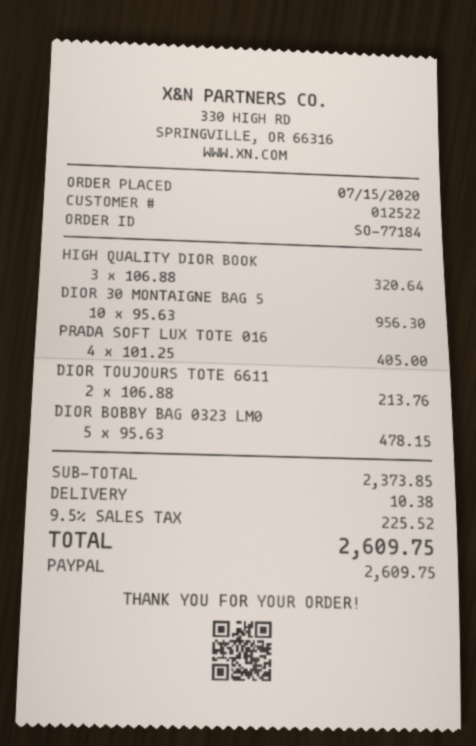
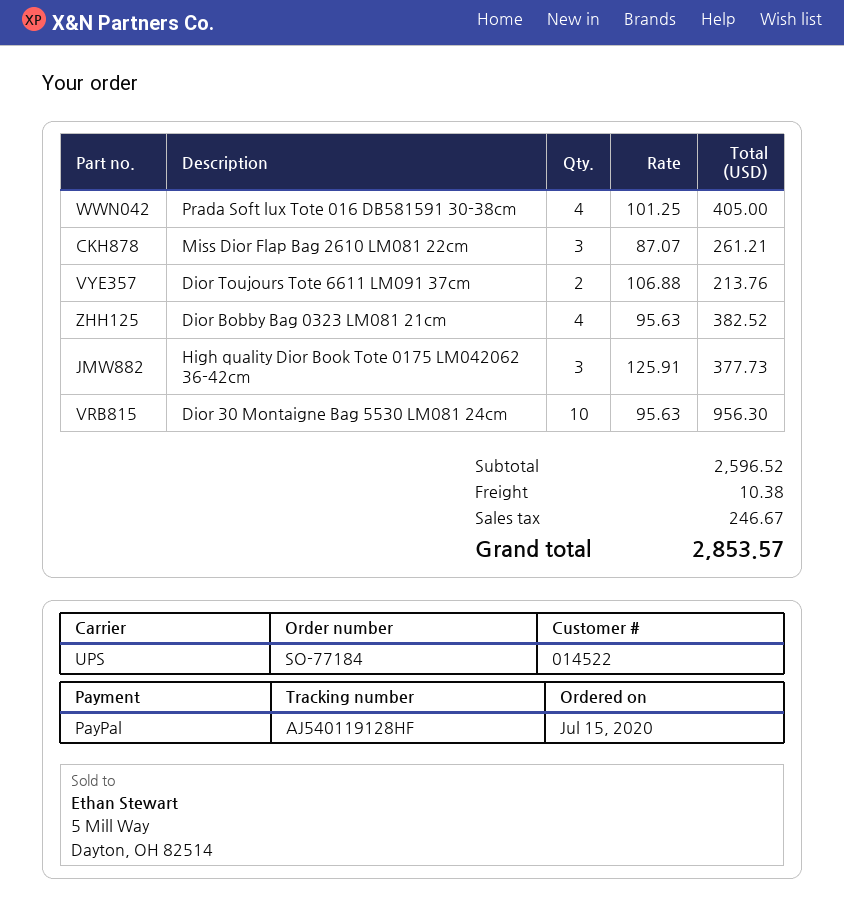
customer number: 012522 -> 014522
HIGH QUALITY DIOR BOOK: 3 x 106.88 = 320.64 -> 3 x 125.91 = 377.73
DIOR BOBBY BAG 0323 LM0: 5 x 95.63 = 478.15 -> 4 x 95.63 = 382.52
Miss Dior Flap Bag 2610 LM081 22cm: none -> 3 x 87.07 = 261.21
subtotal: 2373.85 -> 2596.52
tax: 225.52 -> 246.67
total: 2609.75 -> 2853.57

